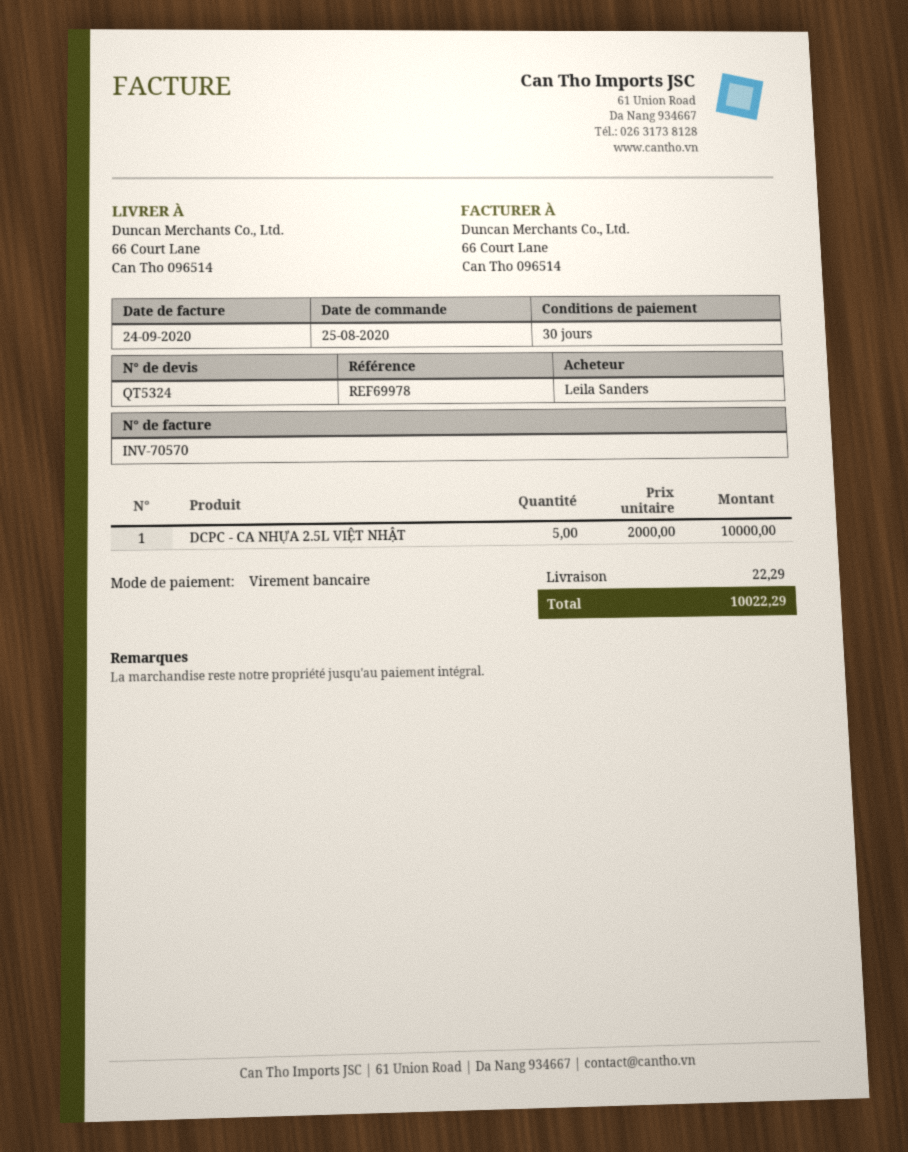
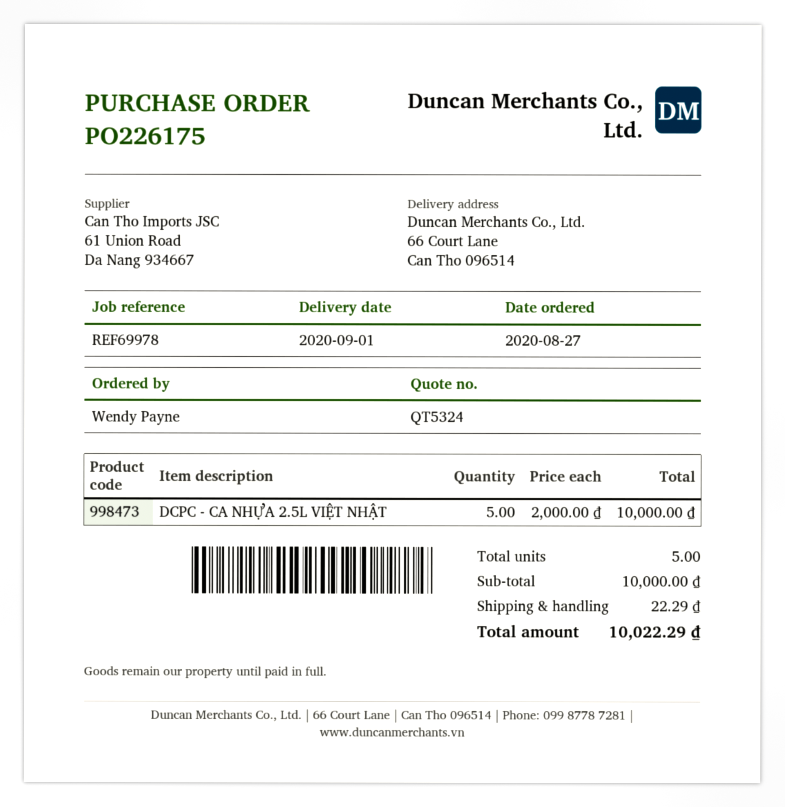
order date: 2020-08-25 -> 2020-08-27
ordered by: Leila Sanders -> Wendy Payne

